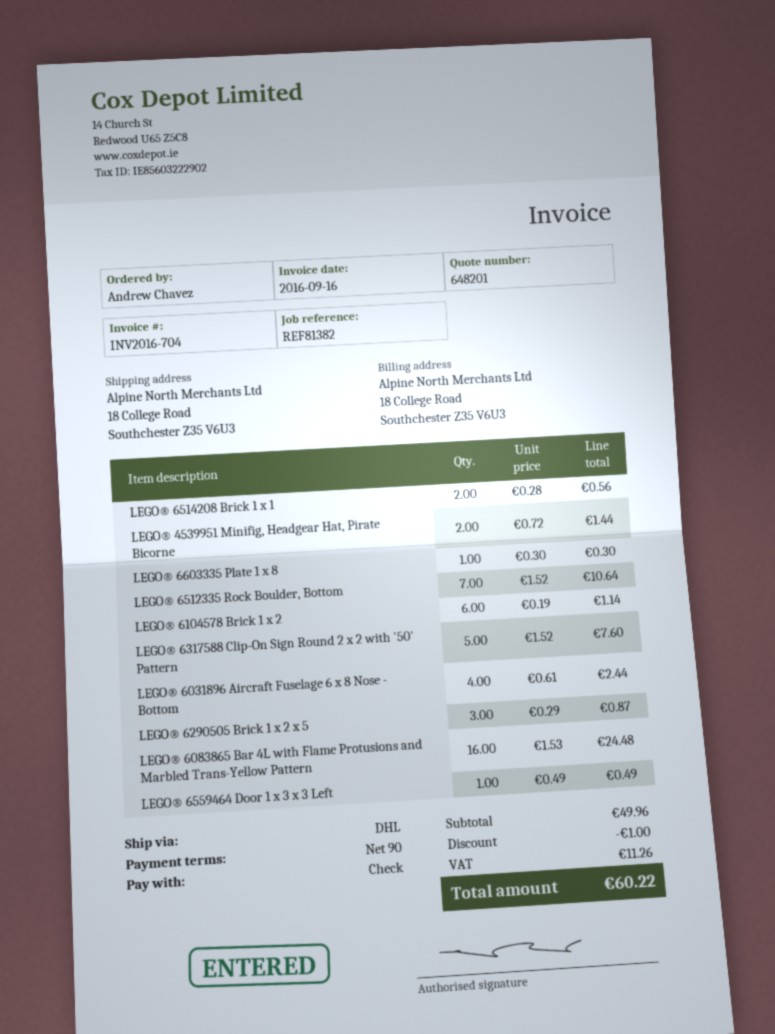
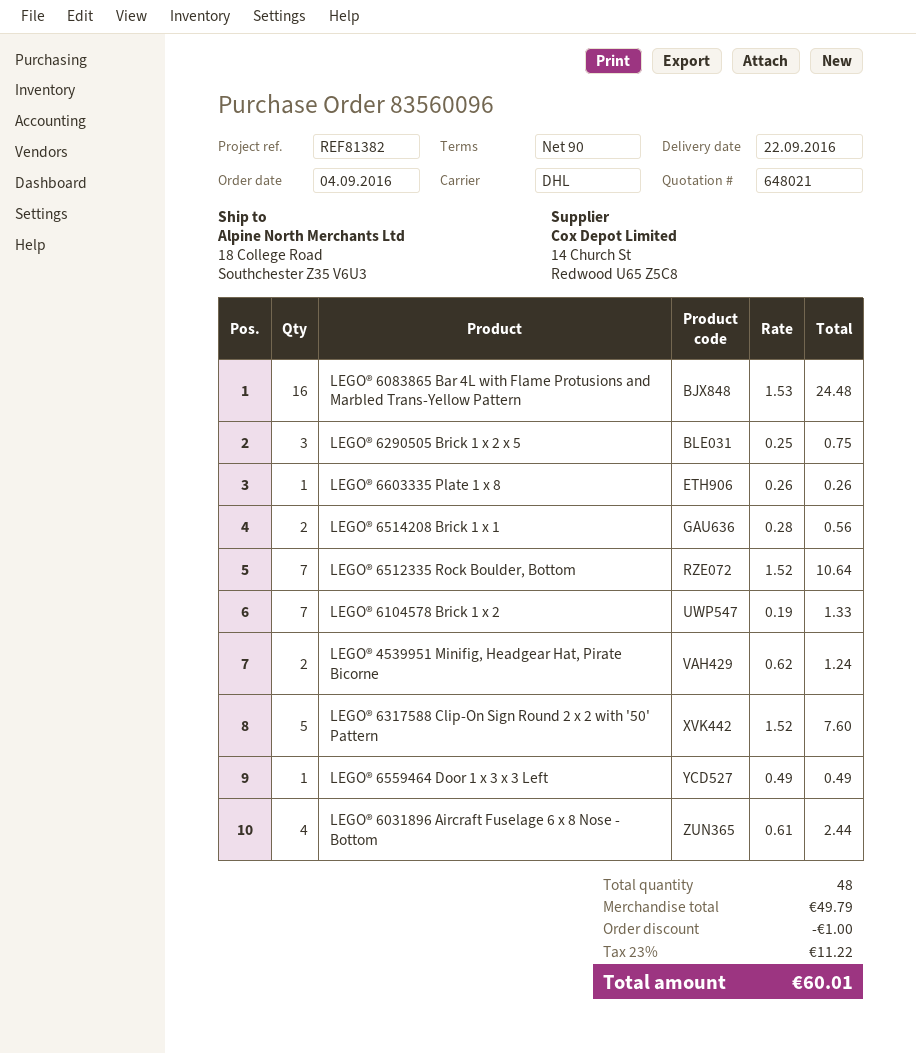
quote number: 648201 -> 648021
LEGO® 4539951 Minifig, Headgear Hat, Pirate Bicorne: 2 x 0.72 = 1.44 -> 2 x 0.62 = 1.24
LEGO® 6603335 Plate 1 x 8: 1 x 0.30 = 0.30 -> 1 x 0.26 = 0.26
LEGO® 6104578 Brick 1 x 2: 6 x 0.19 = 1.14 -> 7 x 0.19 = 1.33
LEGO® 6290505 Brick 1 x 2 x 5: 3 x 0.29 = 0.87 -> 3 x 0.25 = 0.75
subtotal: 49.96 -> 49.79
tax: 11.26 -> 11.22
total: 60.22 -> 60.01

